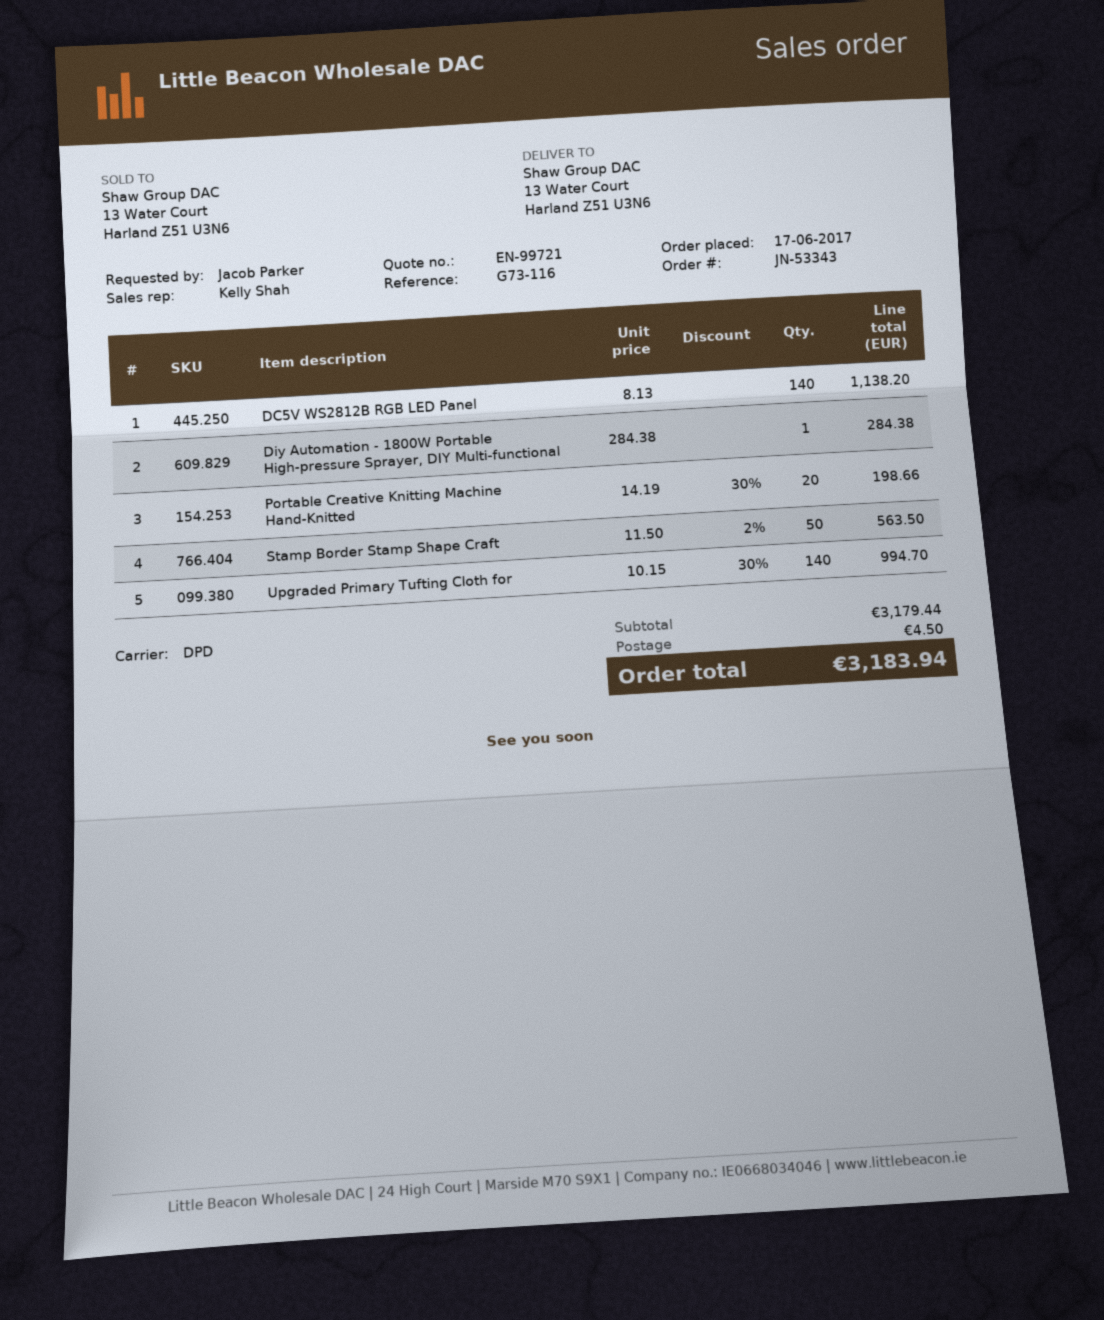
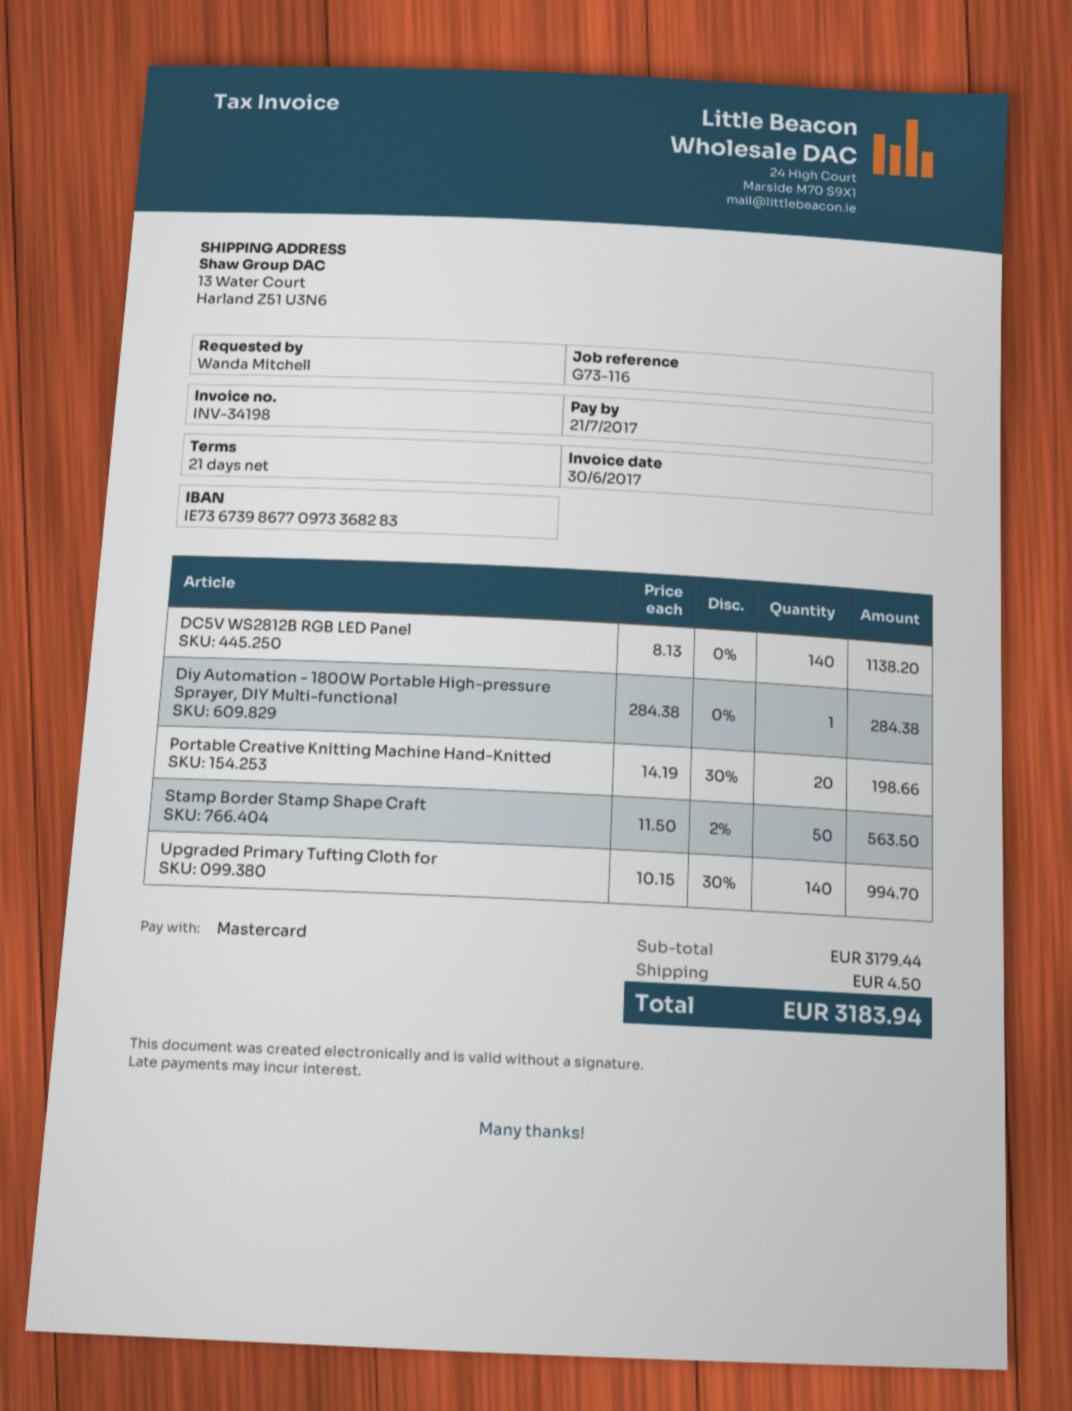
ordered by: Jacob Parker -> Wanda Mitchell

